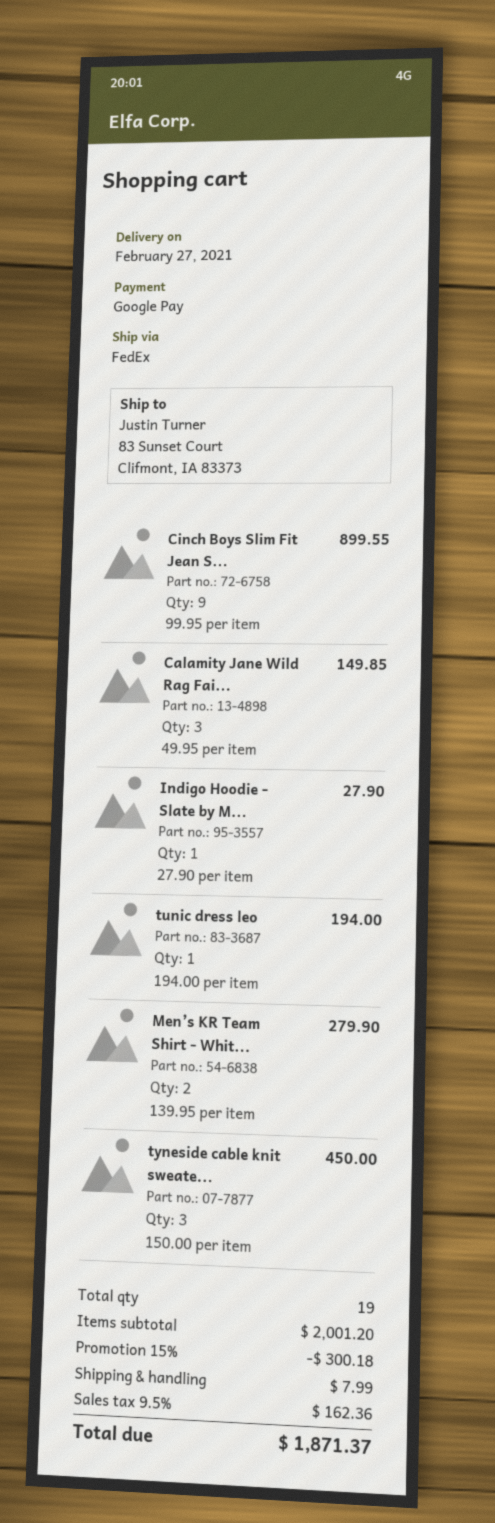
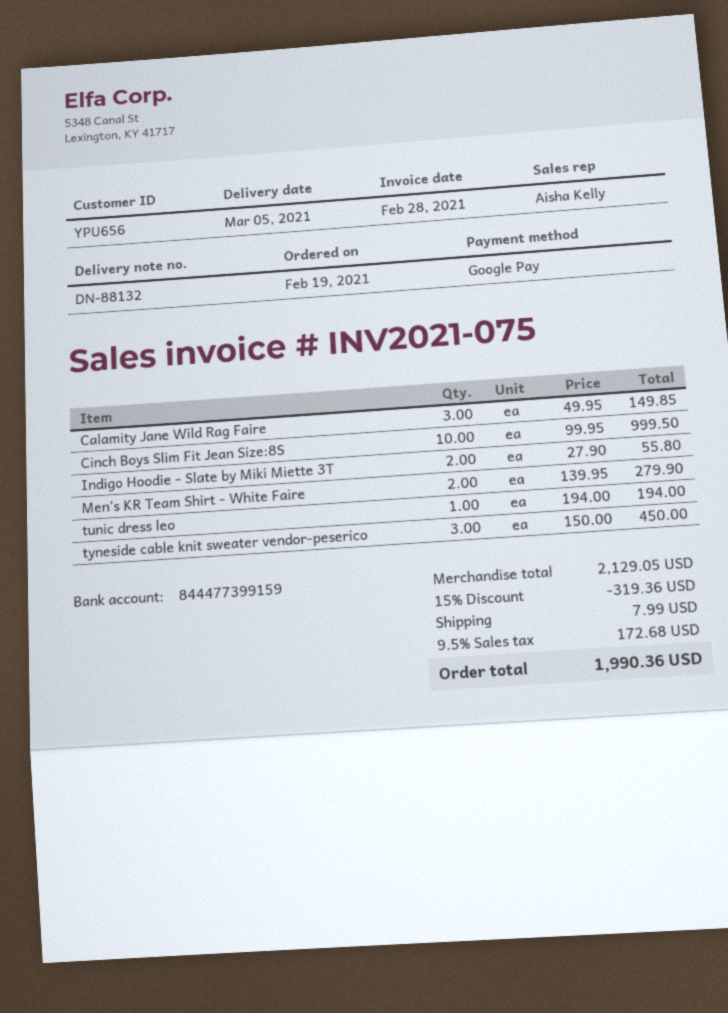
delivery date: 2021-02-27 -> 2021-03-05
Cinch Boys Slim Fit Jean S...: 9 x 99.95 = 899.55 -> 10 x 99.95 = 999.50
Indigo Hoodie - Slate by M...: 1 x 27.90 = 27.90 -> 2 x 27.90 = 55.80
subtotal: 2001.20 -> 2129.05
discount: 15% = 300.18 -> 15% = 319.36
tax: 9.5% = 162.36 -> 9.5% = 172.68
total: 1871.37 -> 1990.36

